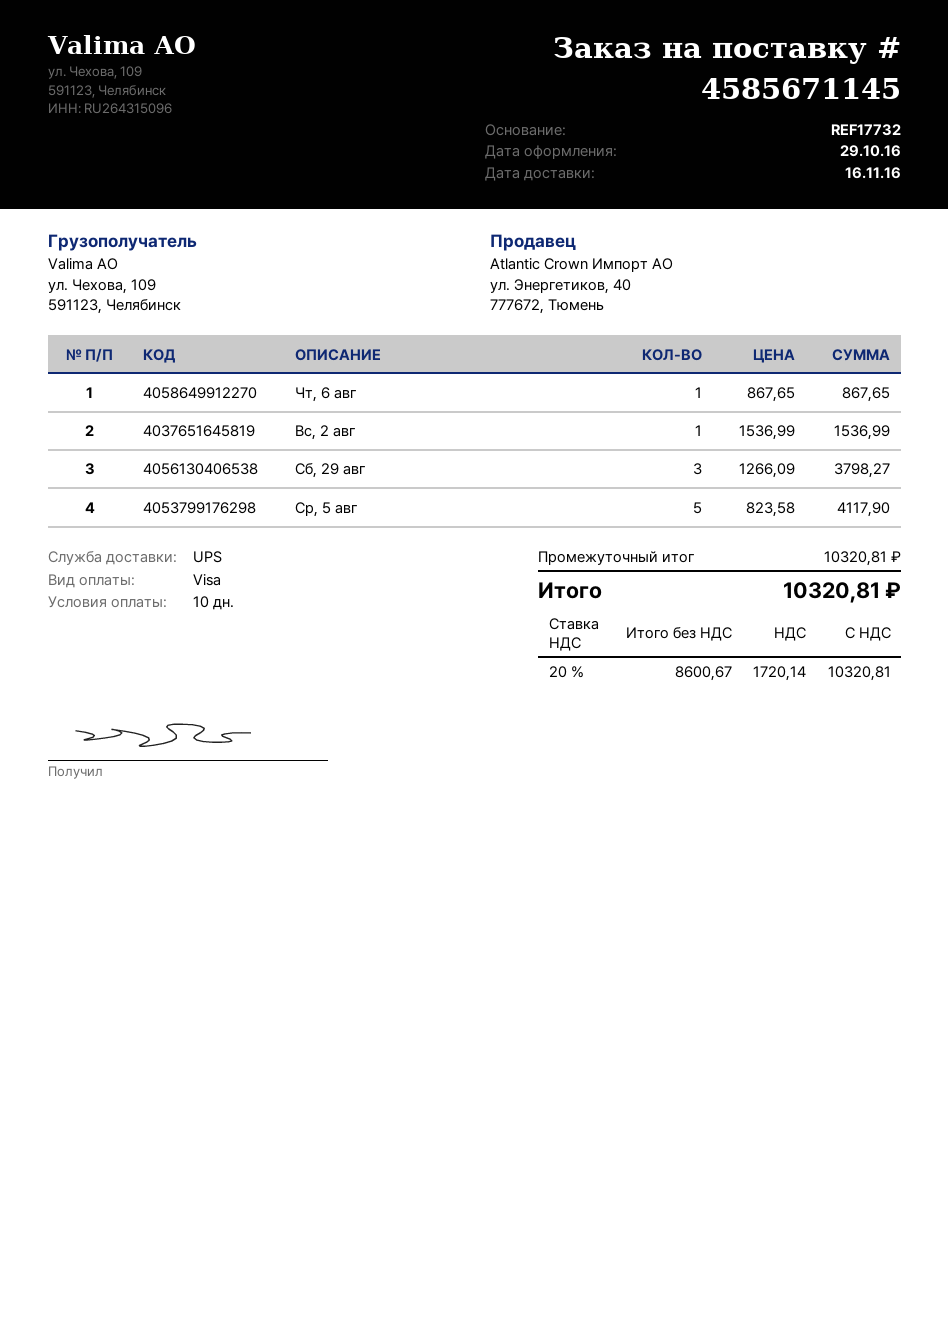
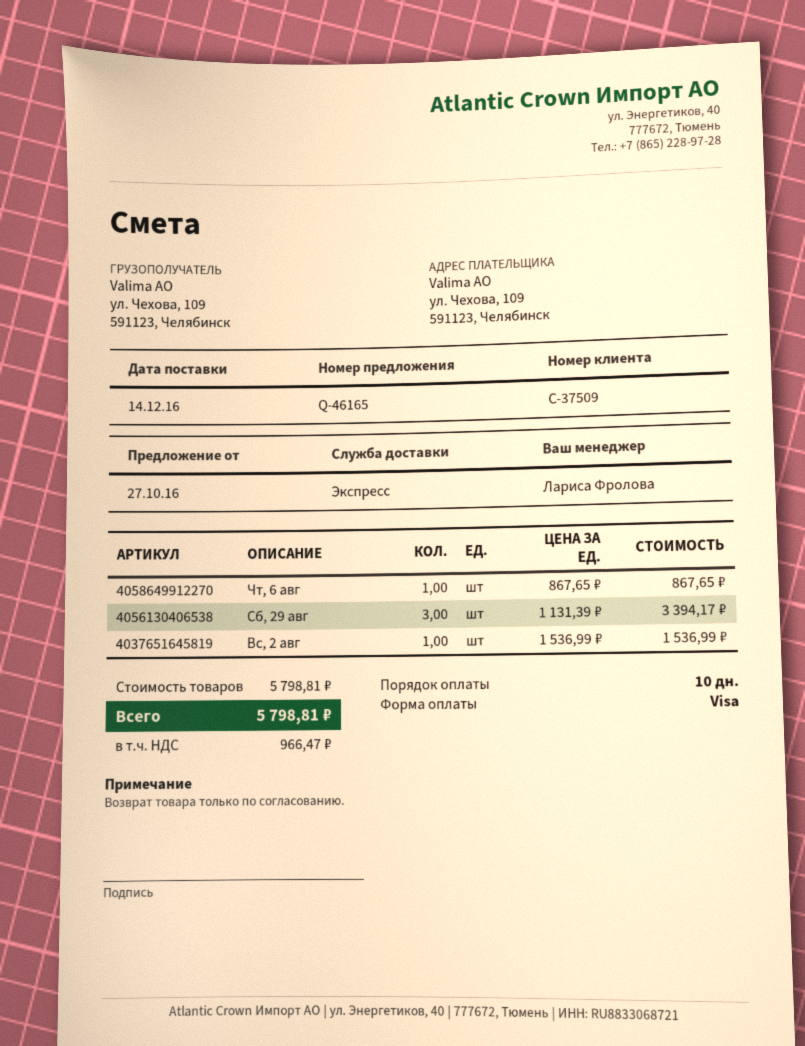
delivery date: 2016-11-16 -> 2016-12-14
shipping method: UPS -> express
Сб, 29 авг: 3 x 1266.09 = 3798.27 -> 3 x 1131.39 = 3394.17
Ср, 5 авг: 5 x 823.58 = 4117.90 -> none
subtotal: 10320.81 -> 5798.81
tax: 1720.14 -> 966.47
total: 10320.81 -> 5798.81

